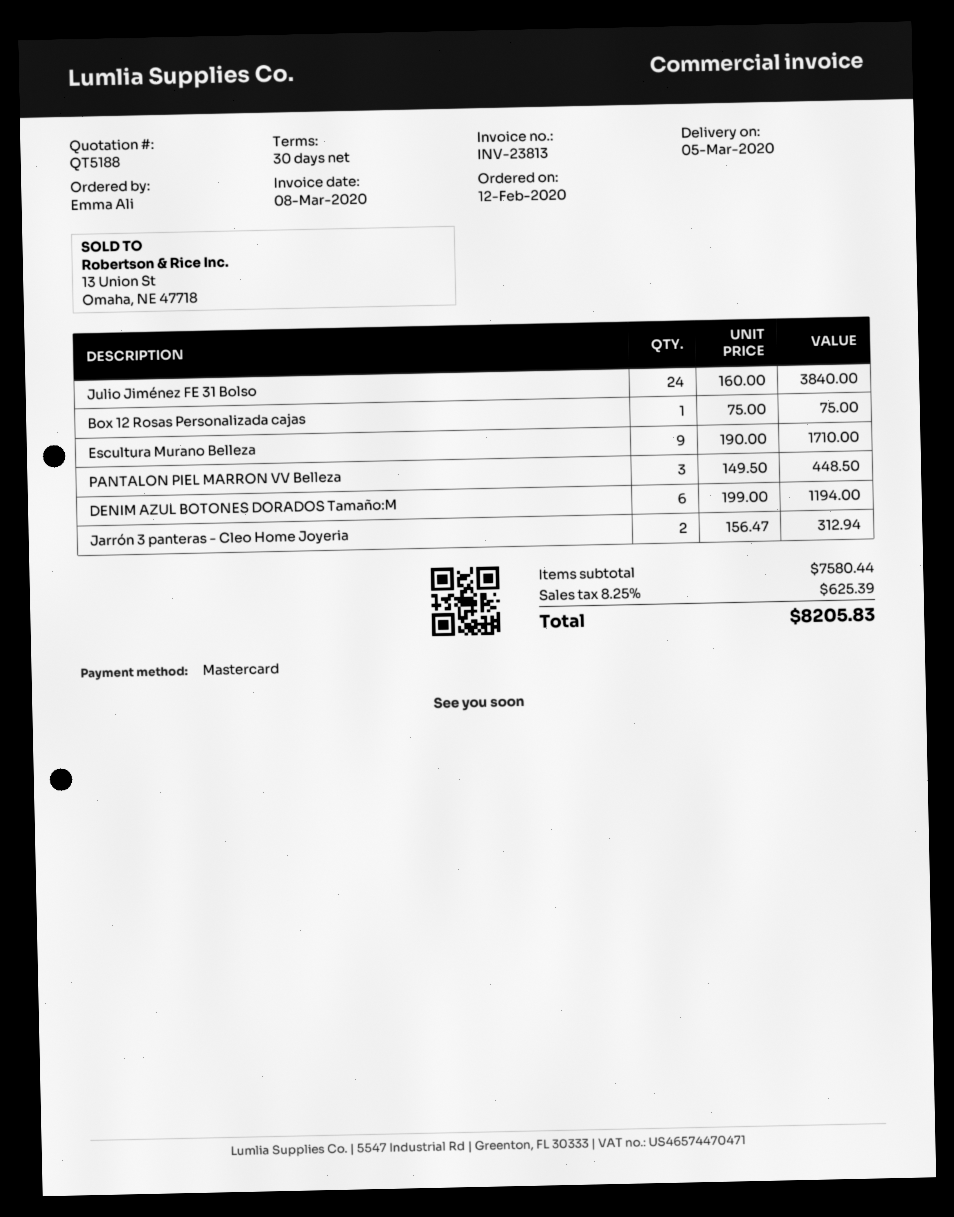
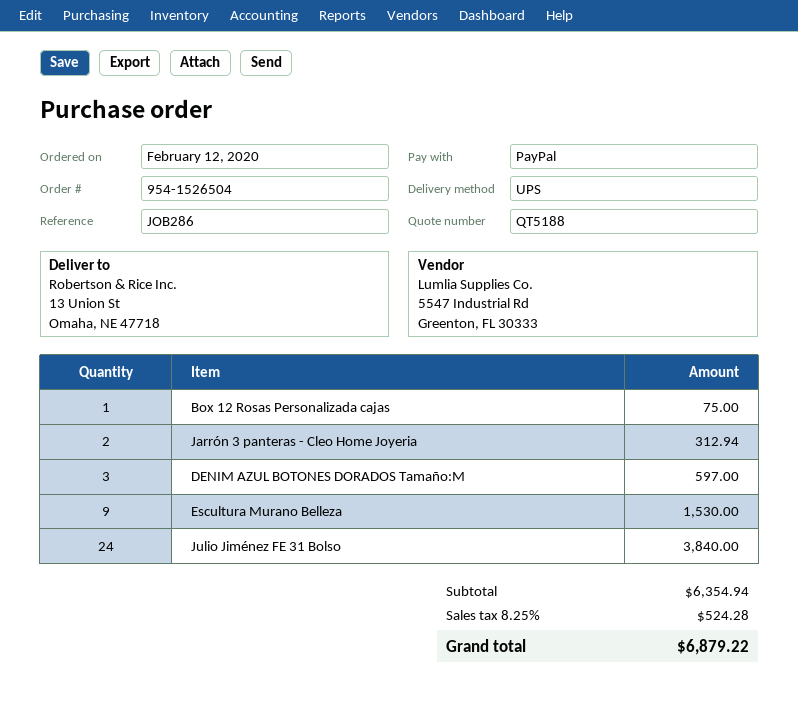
payment method: Mastercard -> PayPal
Escultura Murano Belleza: 9 for 1710.00 -> 9 for 1530.00
PANTALON PIEL MARRON VV Belleza: 3 for 448.50 -> none
DENIM AZUL BOTONES DORADOS Tamaño:M: 6 for 1194.00 -> 3 for 597.00
subtotal: 7580.44 -> 6354.94
tax: 8.25% = 625.39 -> 8.25% = 524.28
total: 8205.83 -> 6879.22

